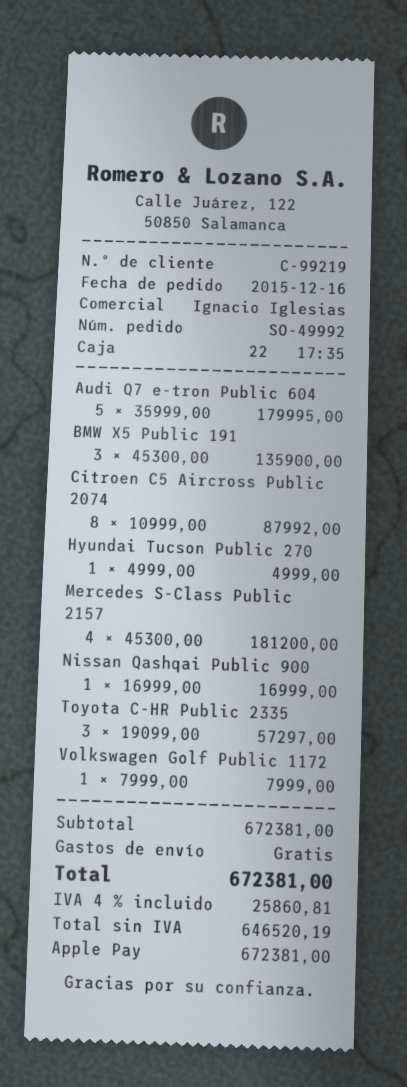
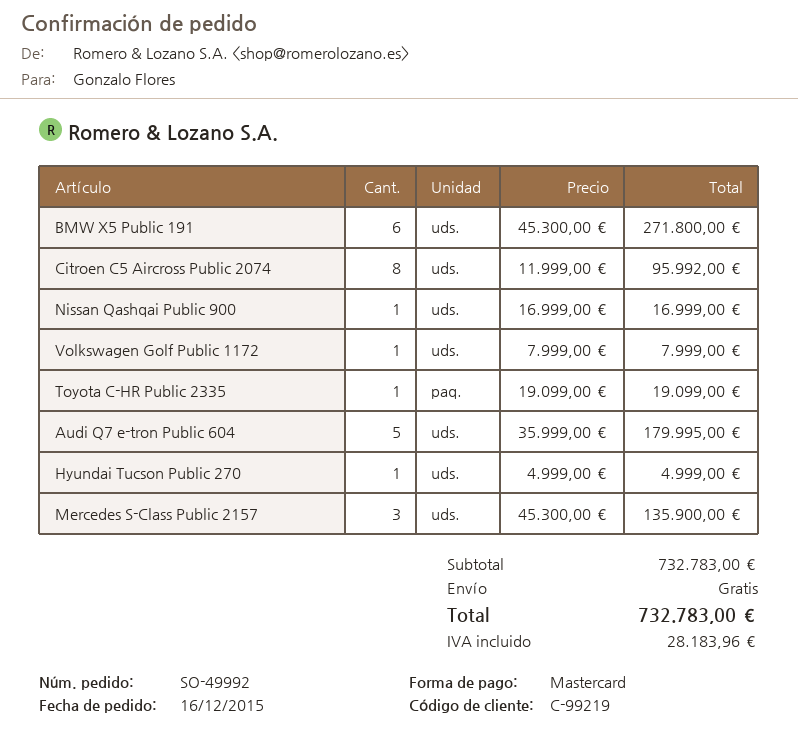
payment method: Apple Pay -> Mastercard
BMW X5 Public 191: 3 x 45300.00 = 135900.00 -> 6 x 45300.00 = 271800.00
Citroen C5 Aircross Public 2074: 8 x 10999.00 = 87992.00 -> 8 x 11999.00 = 95992.00
Mercedes S-Class Public 2157: 4 x 45300.00 = 181200.00 -> 3 x 45300.00 = 135900.00
Toyota C-HR Public 2335: 3 x 19099.00 = 57297.00 -> 1 x 19099.00 = 19099.00
subtotal: 672381.00 -> 732783.00
tax: 25860.81 -> 28183.96
total: 672381.00 -> 732783.00

